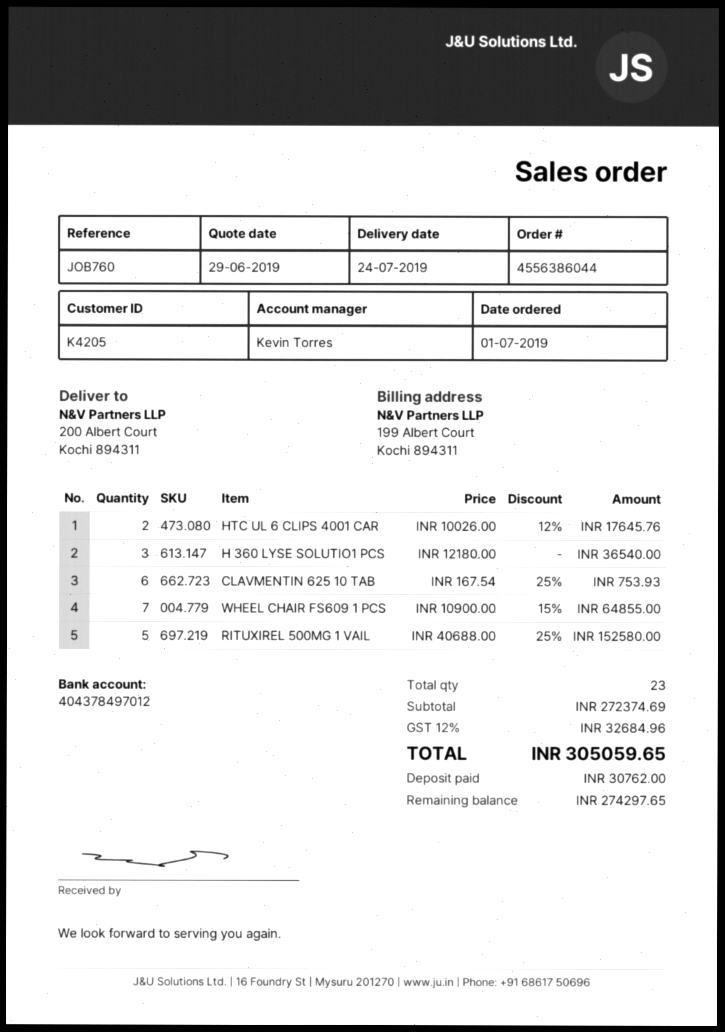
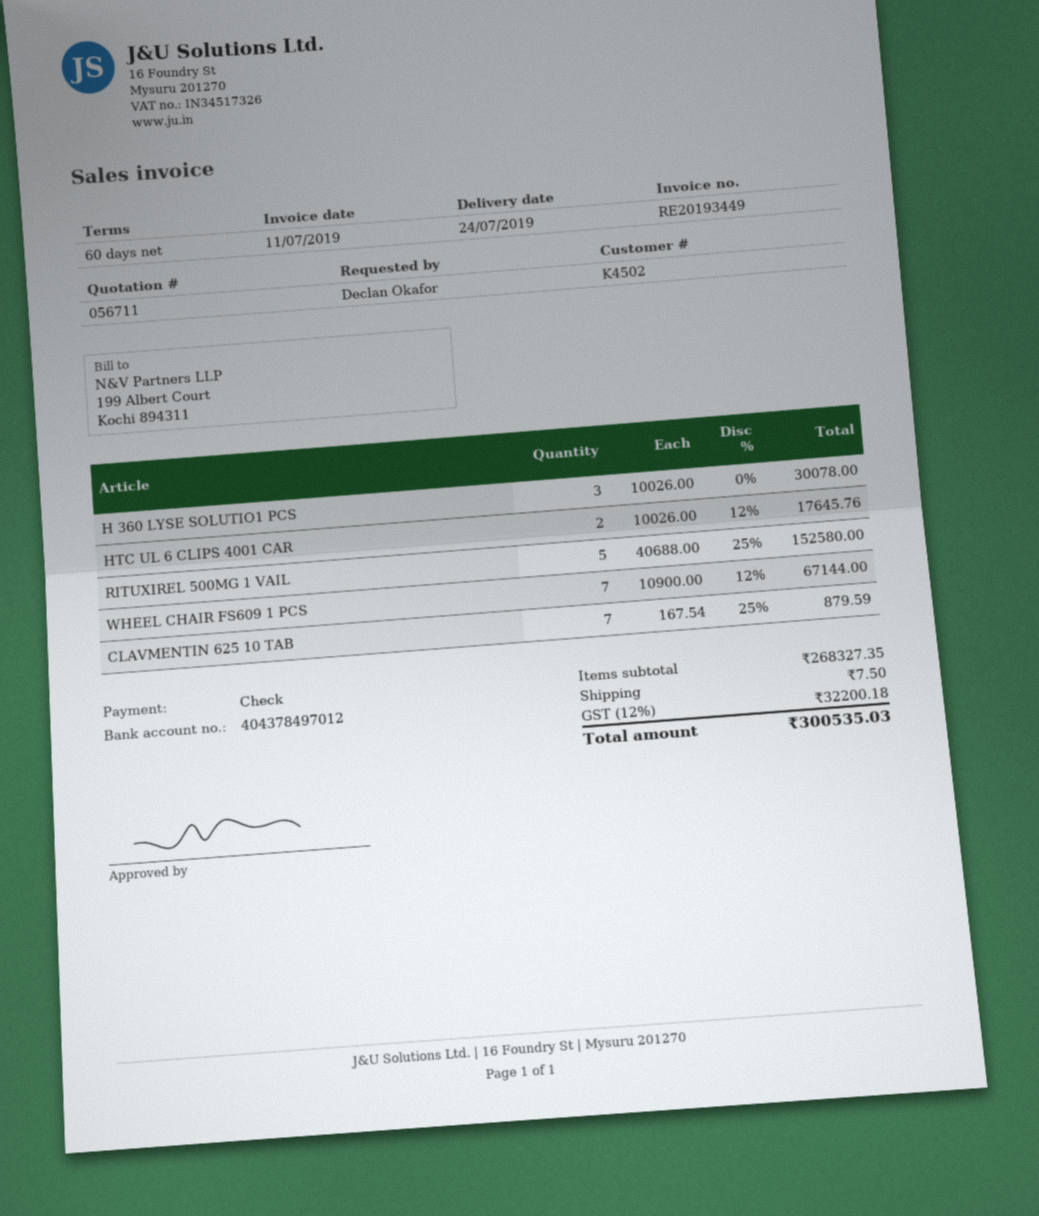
customer number: K4205 -> K4502
H 360 LYSE SOLUTIO1 PCS: 3 x 12180.00 = 36540.00 -> 3 x 10026.00 = 30078.00
CLAVMENTIN 625 10 TAB: 6 x 167.54 - 25% = 753.93 -> 7 x 167.54 - 25% = 879.59
WHEEL CHAIR FS609 1 PCS: 7 x 10900.00 - 15% = 64855.00 -> 7 x 10900.00 - 12% = 67144.00
subtotal: 272374.69 -> 268327.35
shipping: none -> 7.50
tax: 12% = 32684.96 -> 12% = 32200.18
total: 305059.65 -> 300535.03

